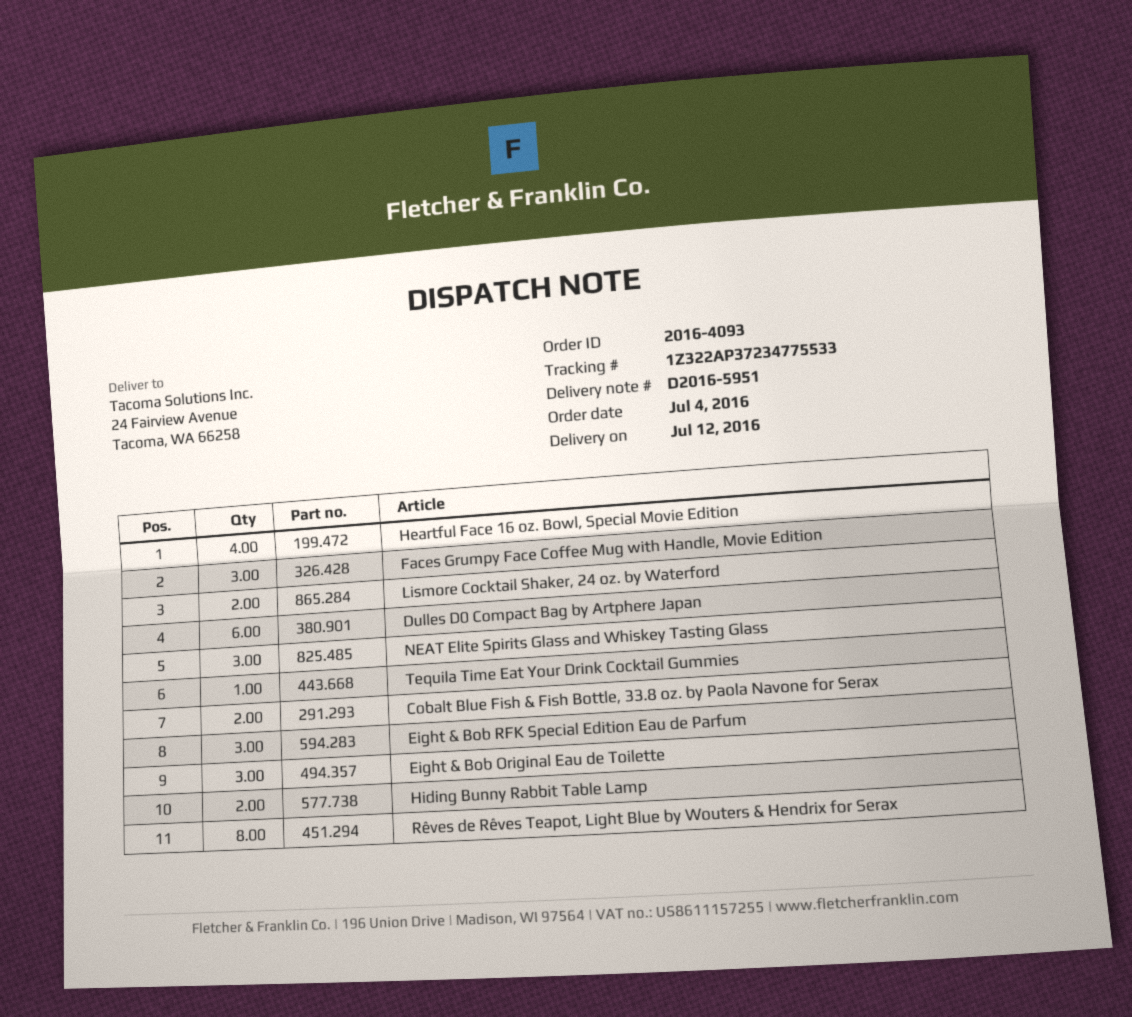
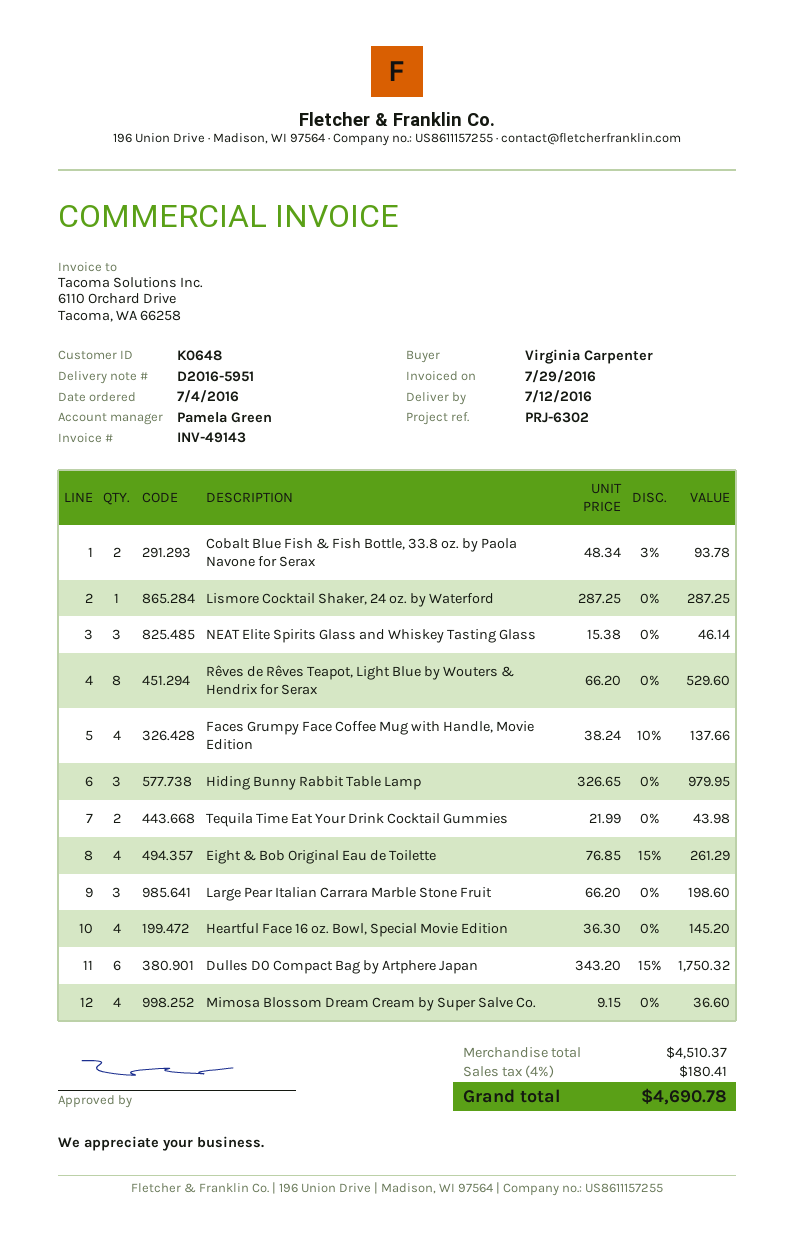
Faces Grumpy Face Coffee Mug with Handle, Movie Edition: 3 -> 4
Lismore Cocktail Shaker, 24 oz. by Waterford: 2 -> 1
Tequila Time Eat Your Drink Cocktail Gummies: 1 -> 2
Eight & Bob RFK Special Edition Eau de Parfum: 3 -> none
Eight & Bob Original Eau de Toilette: 3 -> 4
Hiding Bunny Rabbit Table Lamp: 2 -> 3
Large Pear Italian Carrara Marble Stone Fruit: none -> 3
Mimosa Blossom Dream Cream by Super Salve Co.: none -> 4

